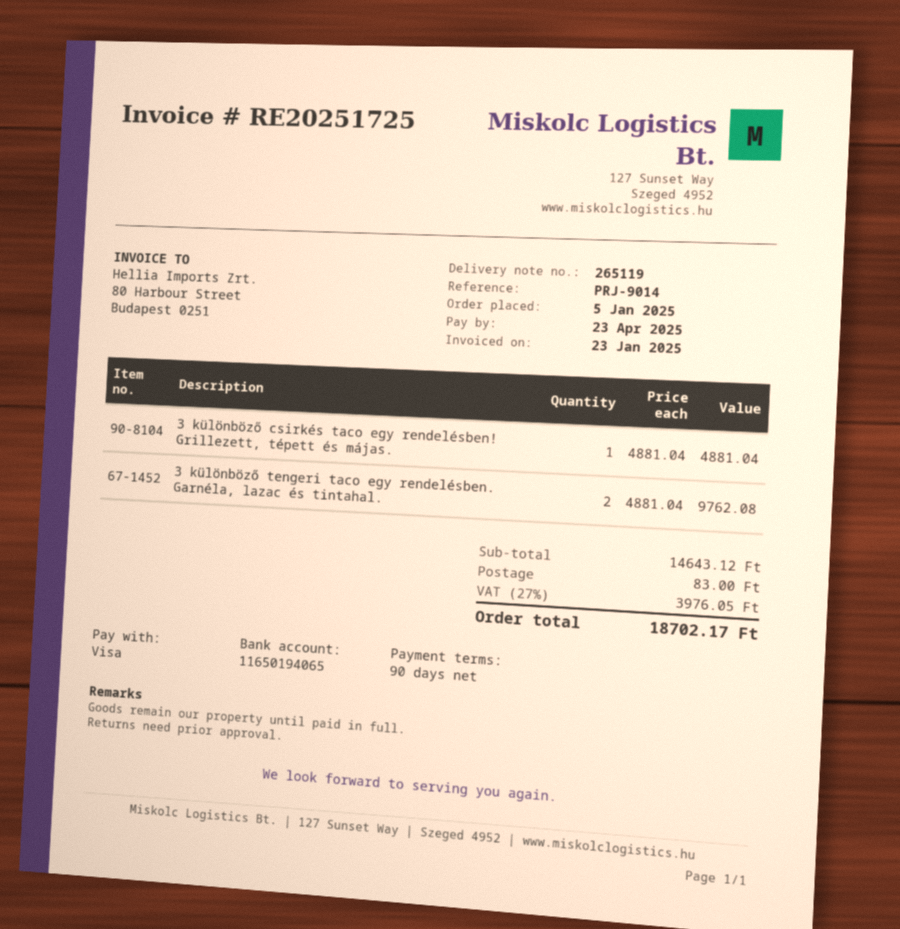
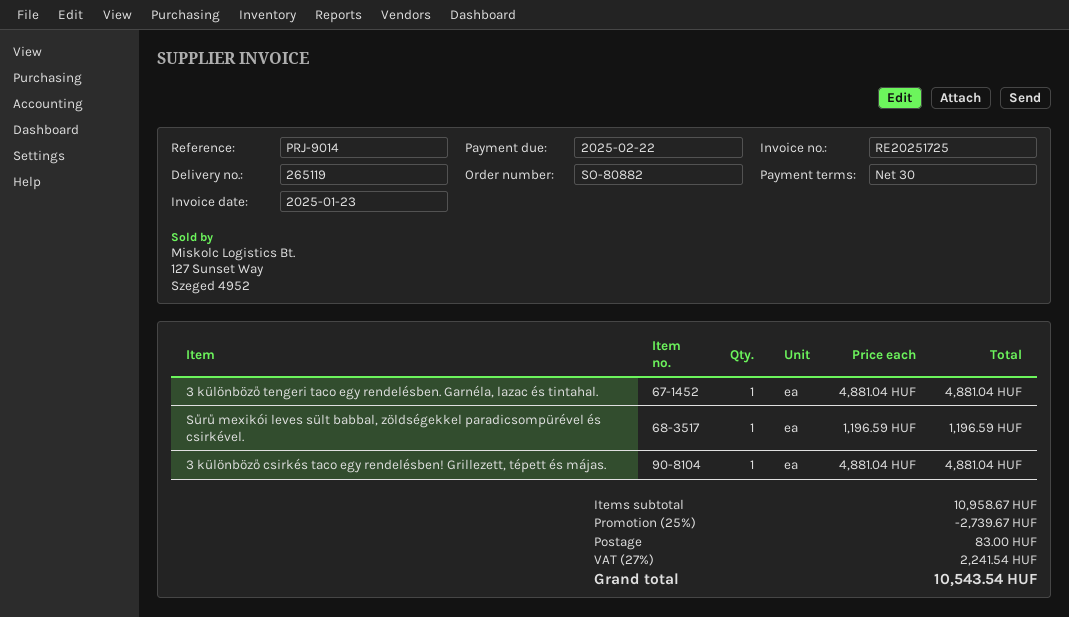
payment terms: 90 days -> 30 days
due date: 2025-04-23 -> 2025-02-22
3 különböző tengeri taco egy rendelésben. Garnéla, lazac és tintahal.: 2 x 4881.04 = 9762.08 -> 1 x 4881.04 = 4881.04
Sűrű mexikói leves sült babbal, zöldségekkel paradicsompürével és csirkével.: none -> 1 x 1196.59 = 1196.59
subtotal: 14643.12 -> 10958.67
discount: none -> 25% = 2739.67
tax: 27% = 3976.05 -> 27% = 2241.54
total: 18702.17 -> 10543.54

